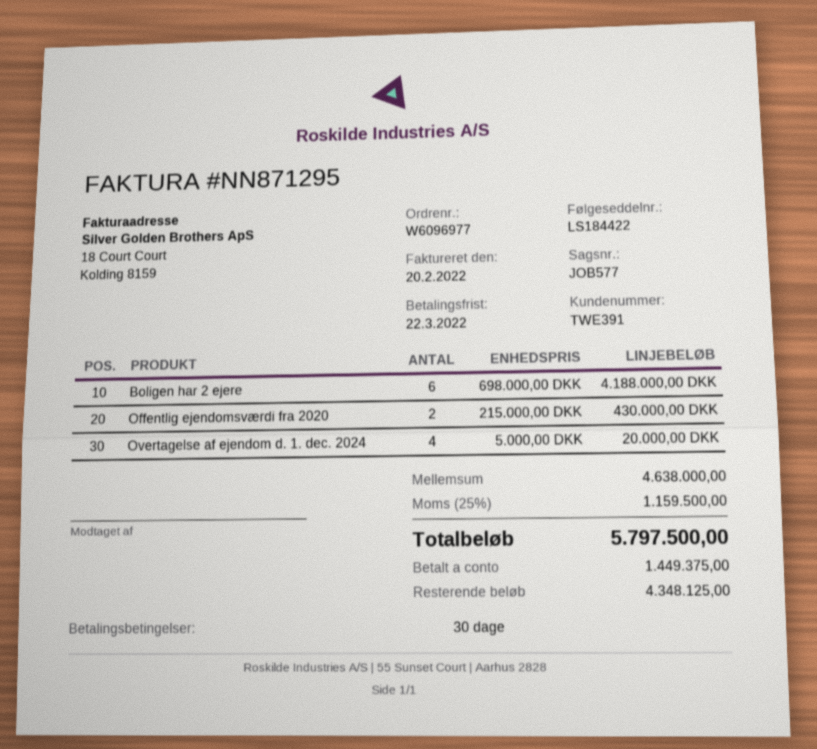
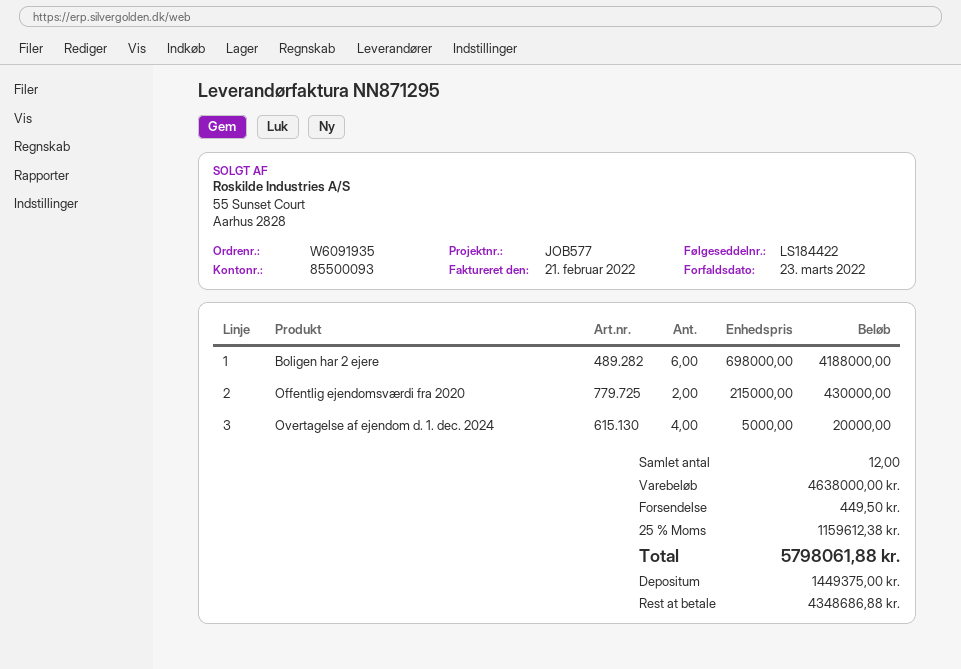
order number: W6096977 -> W6091935
invoice date: 2022-02-20 -> 2022-02-21
due date: 2022-03-22 -> 2022-03-23
shipping: none -> 449.50
tax: 25% = 1159500.00 -> 25% = 1159612.38
total: 5797500.00 -> 5798061.88
balance: 4348125.00 -> 4348686.88

